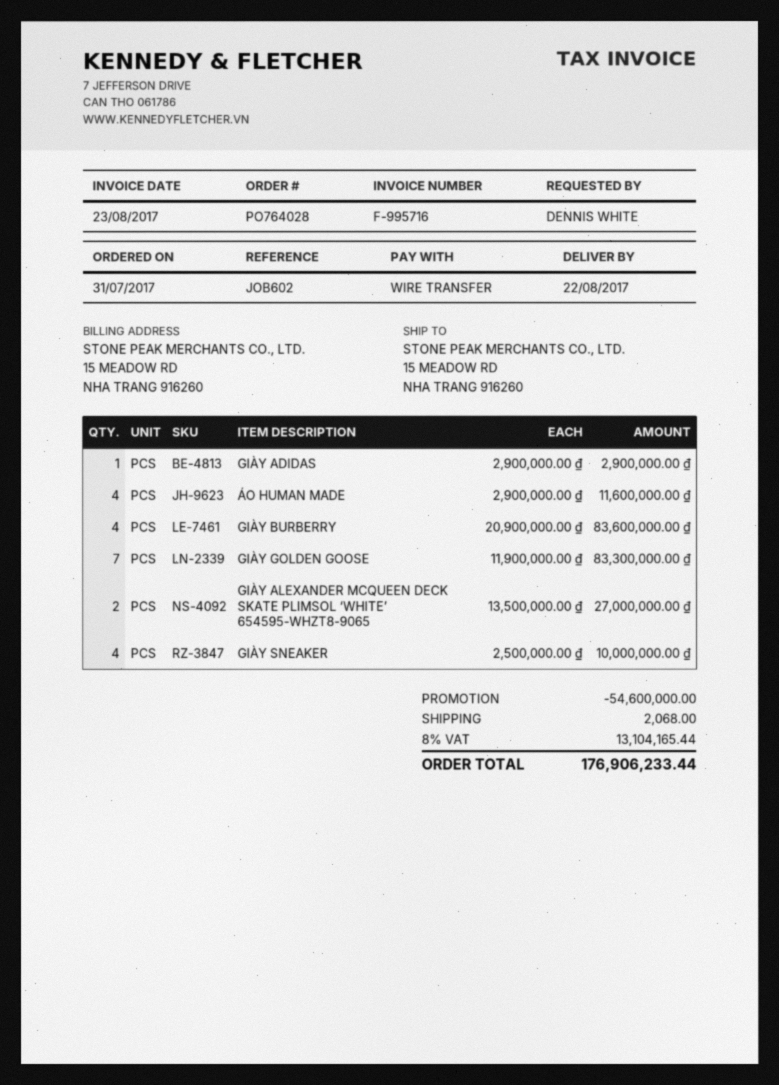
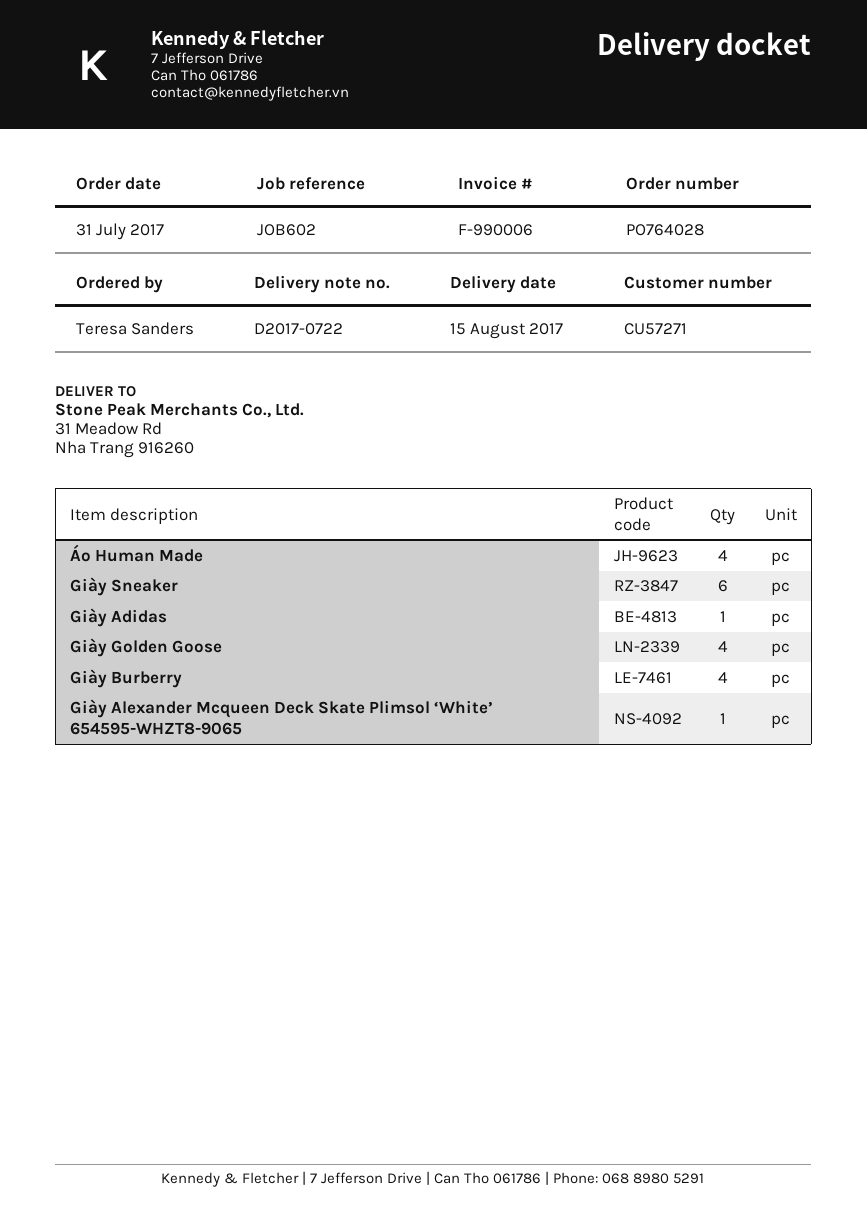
delivery date: 2017-08-22 -> 2017-08-15
invoice number: F-995716 -> F-990006
ordered by: DENNIS WHITE -> Teresa Sanders
ship to: 15 MEADOW RD, NHA TRANG 916260 -> 31 Meadow Rd, Nha Trang 916260
GIÀY GOLDEN GOOSE: 7 -> 4
GIÀY ALEXANDER MCQUEEN DECK SKATE PLIMSOL ‘WHITE’ 654595-WHZT8-9065: 2 -> 1
GIÀY SNEAKER: 4 -> 6

